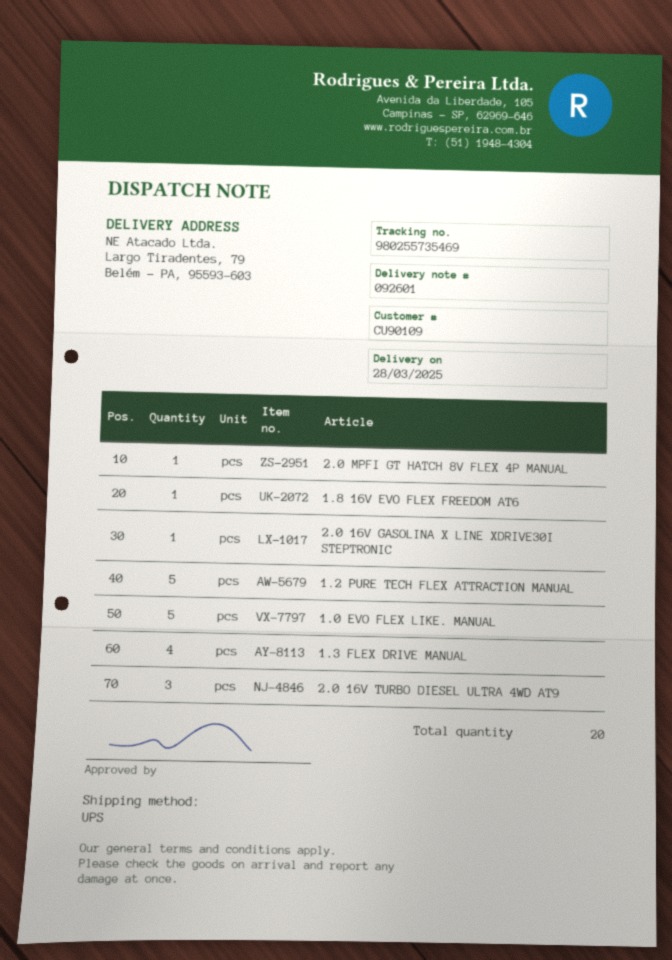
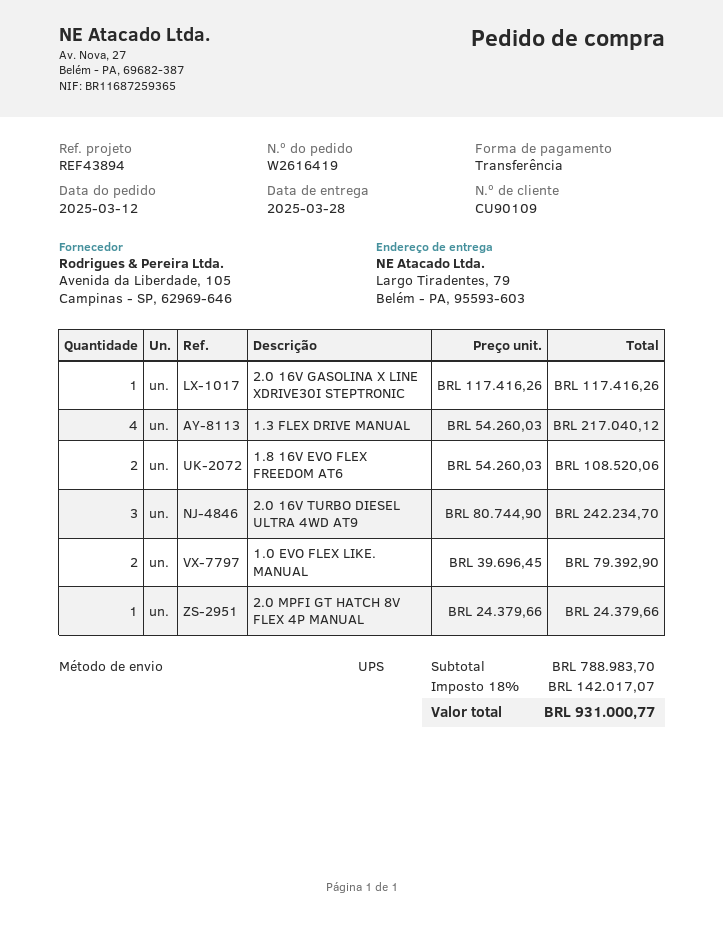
1.8 16V EVO FLEX FREEDOM AT6: 1 -> 2
1.2 PURE TECH FLEX ATTRACTION MANUAL: 5 -> none
1.0 EVO FLEX LIKE. MANUAL: 5 -> 2

